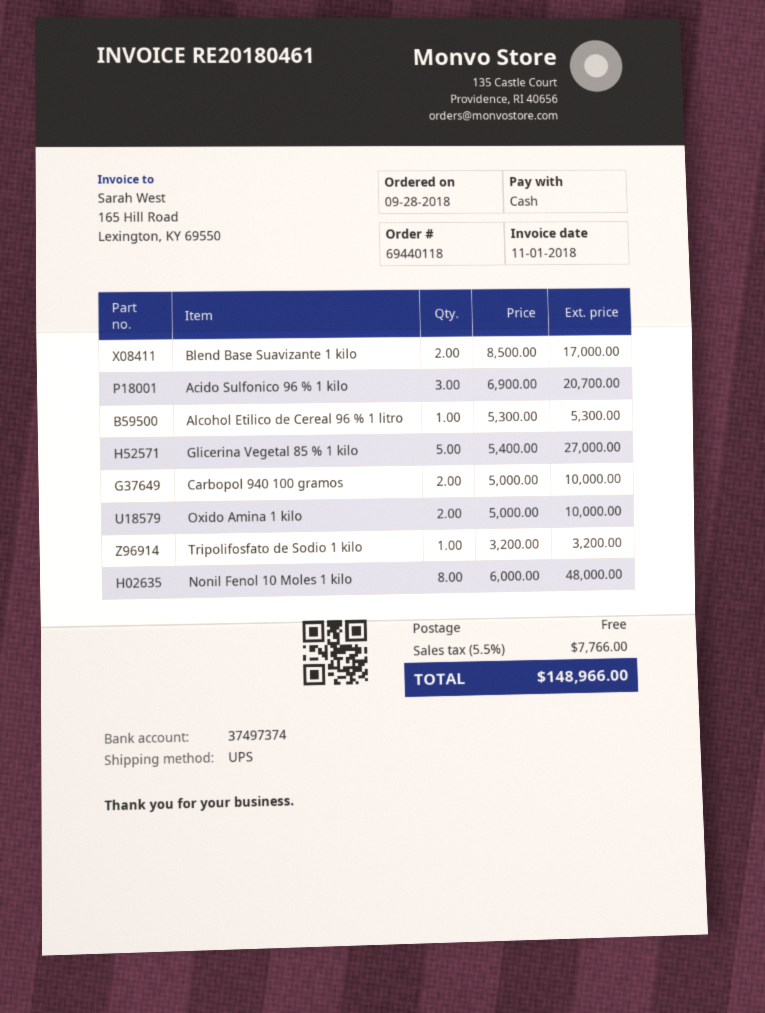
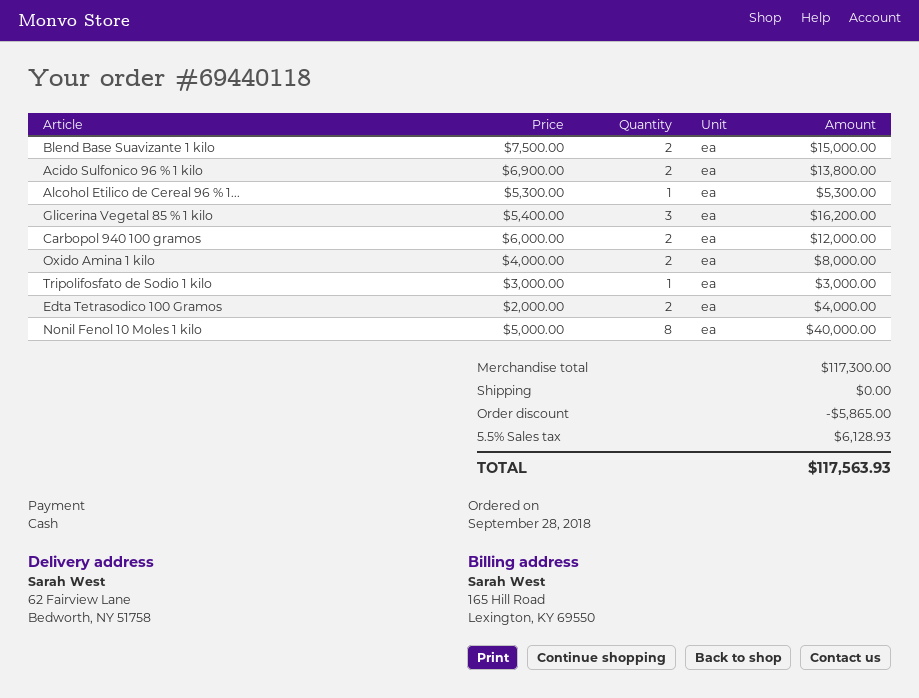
Blend Base Suavizante 1 kilo: 2 x 8500.00 = 17000.00 -> 2 x 7500.00 = 15000.00
Acido Sulfonico 96 % 1 kilo: 3 x 6900.00 = 20700.00 -> 2 x 6900.00 = 13800.00
Glicerina Vegetal 85 % 1 kilo: 5 x 5400.00 = 27000.00 -> 3 x 5400.00 = 16200.00
Carbopol 940 100 gramos: 2 x 5000.00 = 10000.00 -> 2 x 6000.00 = 12000.00
Oxido Amina 1 kilo: 2 x 5000.00 = 10000.00 -> 2 x 4000.00 = 8000.00
Tripolifosfato de Sodio 1 kilo: 1 x 3200.00 = 3200.00 -> 1 x 3000.00 = 3000.00
Nonil Fenol 10 Moles 1 kilo: 8 x 6000.00 = 48000.00 -> 8 x 5000.00 = 40000.00
Edta Tetrasodico 100 Gramos: none -> 2 x 2000.00 = 4000.00
discount: none -> 5865.00
tax: 5.5% = 7766.00 -> 5.5% = 6128.93
total: 148966.00 -> 117563.93

